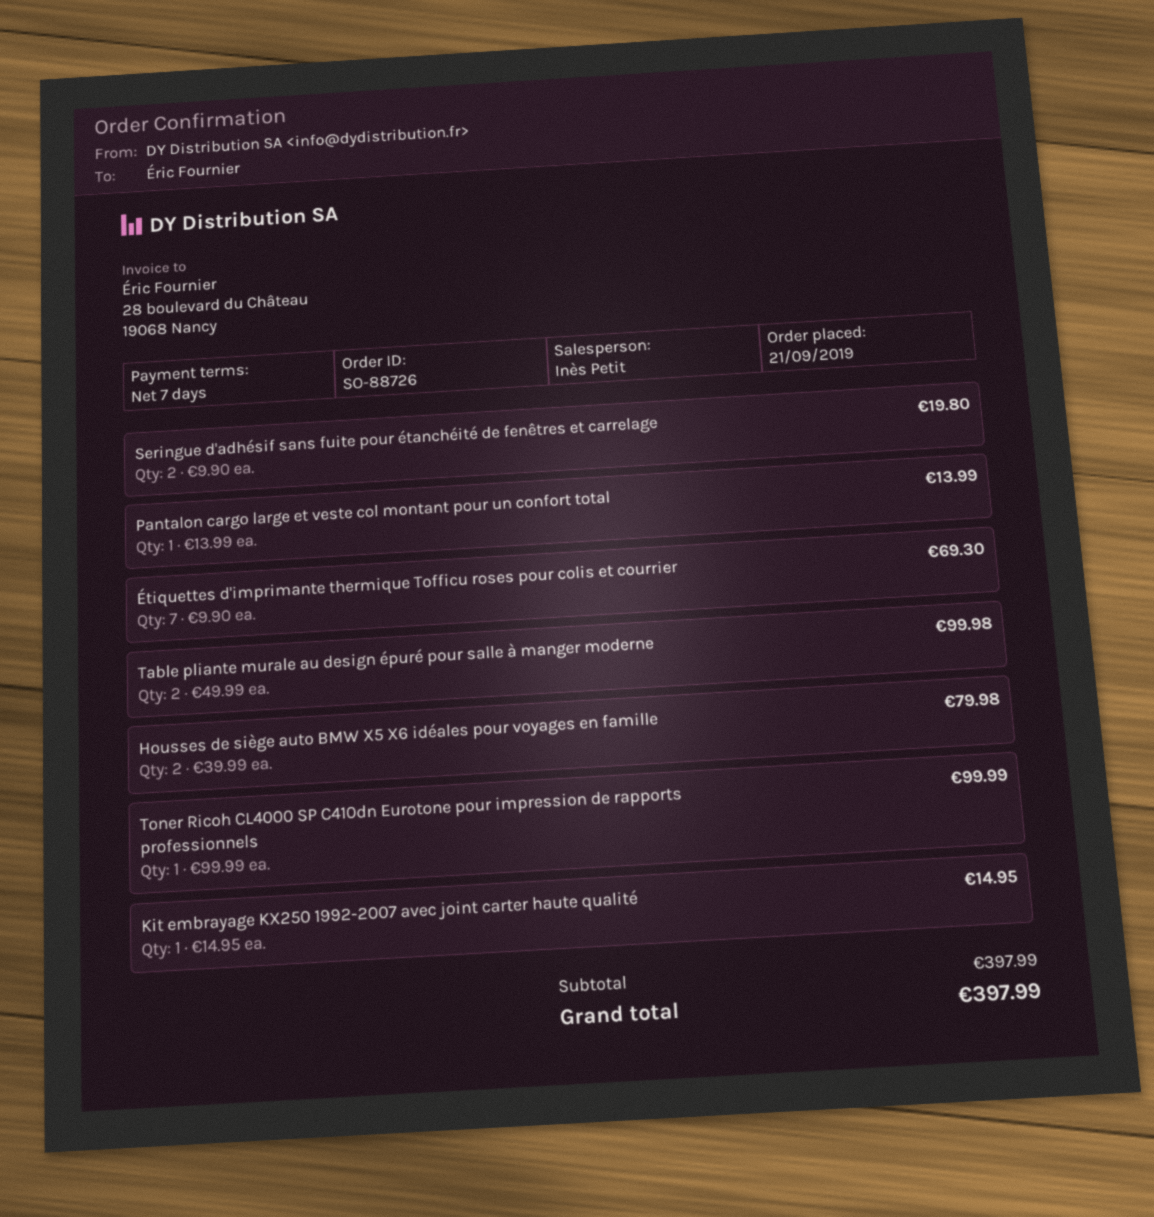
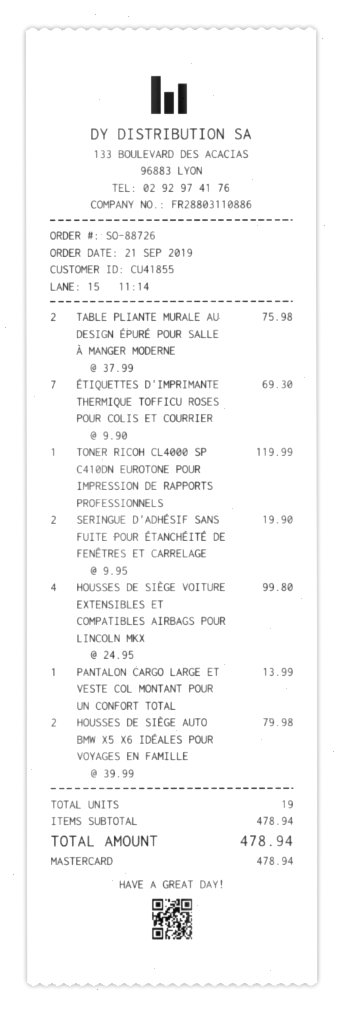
Seringue d'adhésif sans fuite pour étanchéité de fenêtres et carrelage: 2 x 9.90 = 19.80 -> 2 x 9.95 = 19.90
Table pliante murale au design épuré pour salle à manger moderne: 2 x 49.99 = 99.98 -> 2 x 37.99 = 75.98
Toner Ricoh CL4000 SP C410dn Eurotone pour impression de rapports professionnels: 1 x 99.99 = 99.99 -> 1 x 119.99 = 119.99
Kit embrayage KX250 1992-2007 avec joint carter haute qualité: 1 x 14.95 = 14.95 -> none
HOUSSES DE SIÈGE VOITURE EXTENSIBLES ET COMPATIBLES AIRBAGS POUR LINCOLN MKX: none -> 4 x 24.95 = 99.80
subtotal: 397.99 -> 478.94
total: 397.99 -> 478.94

